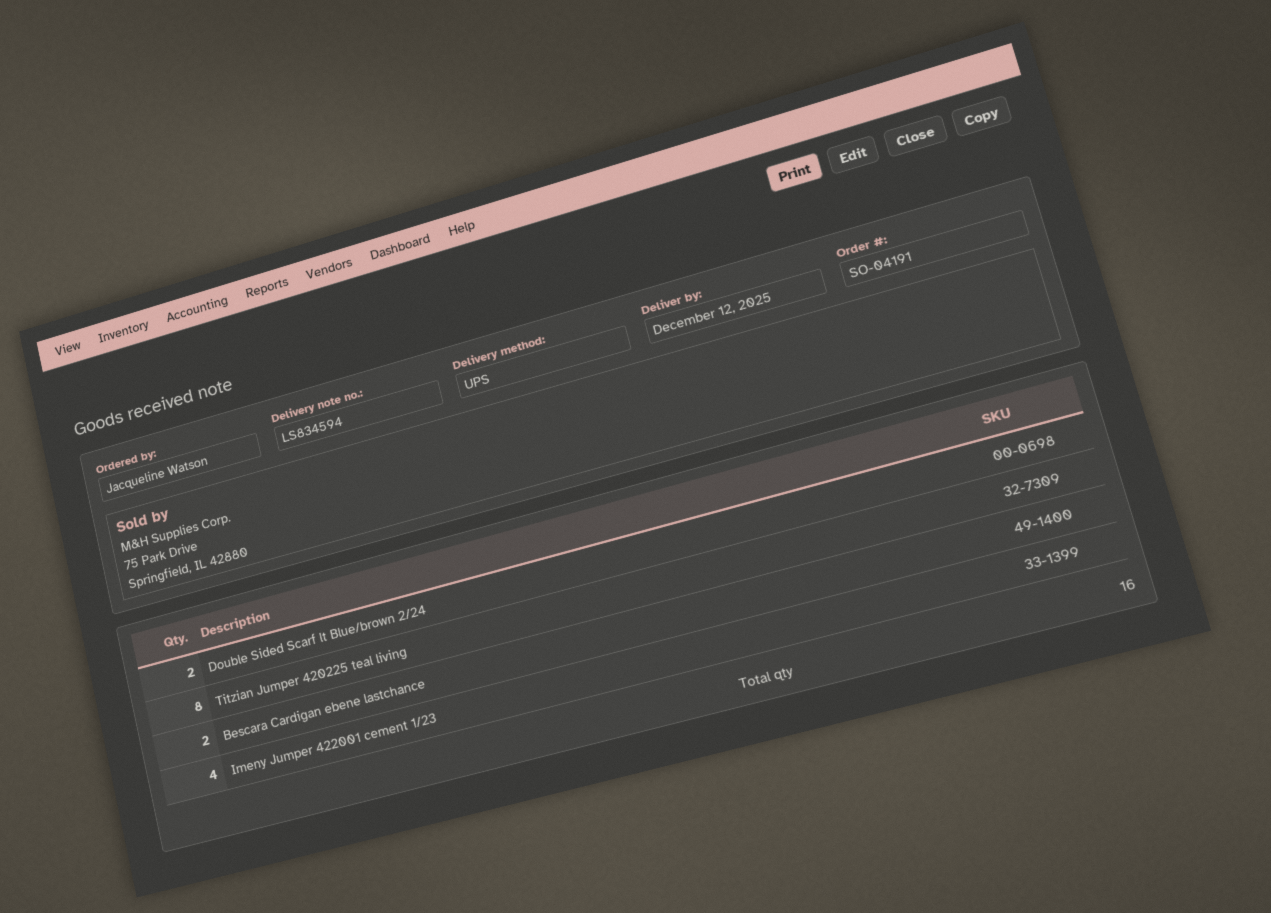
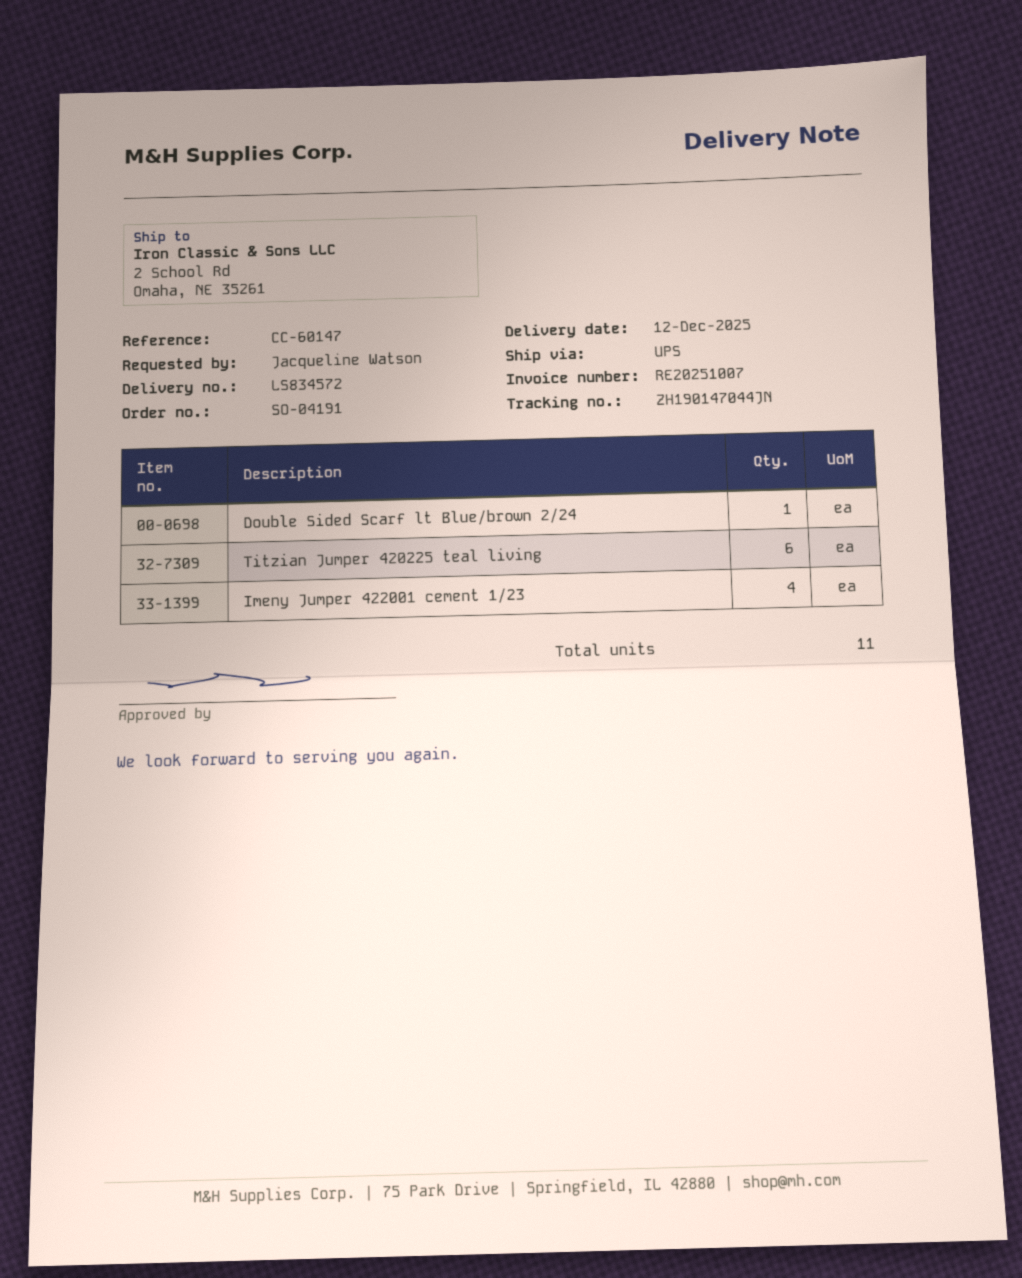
delivery note number: LS834594 -> LS834572
Double Sided Scarf lt Blue/brown 2/24: 2 -> 1
Titzian Jumper 420225 teal living: 8 -> 6
Bescara Cardigan ebene lastchance: 2 -> none
total quantity: 16 -> 11

